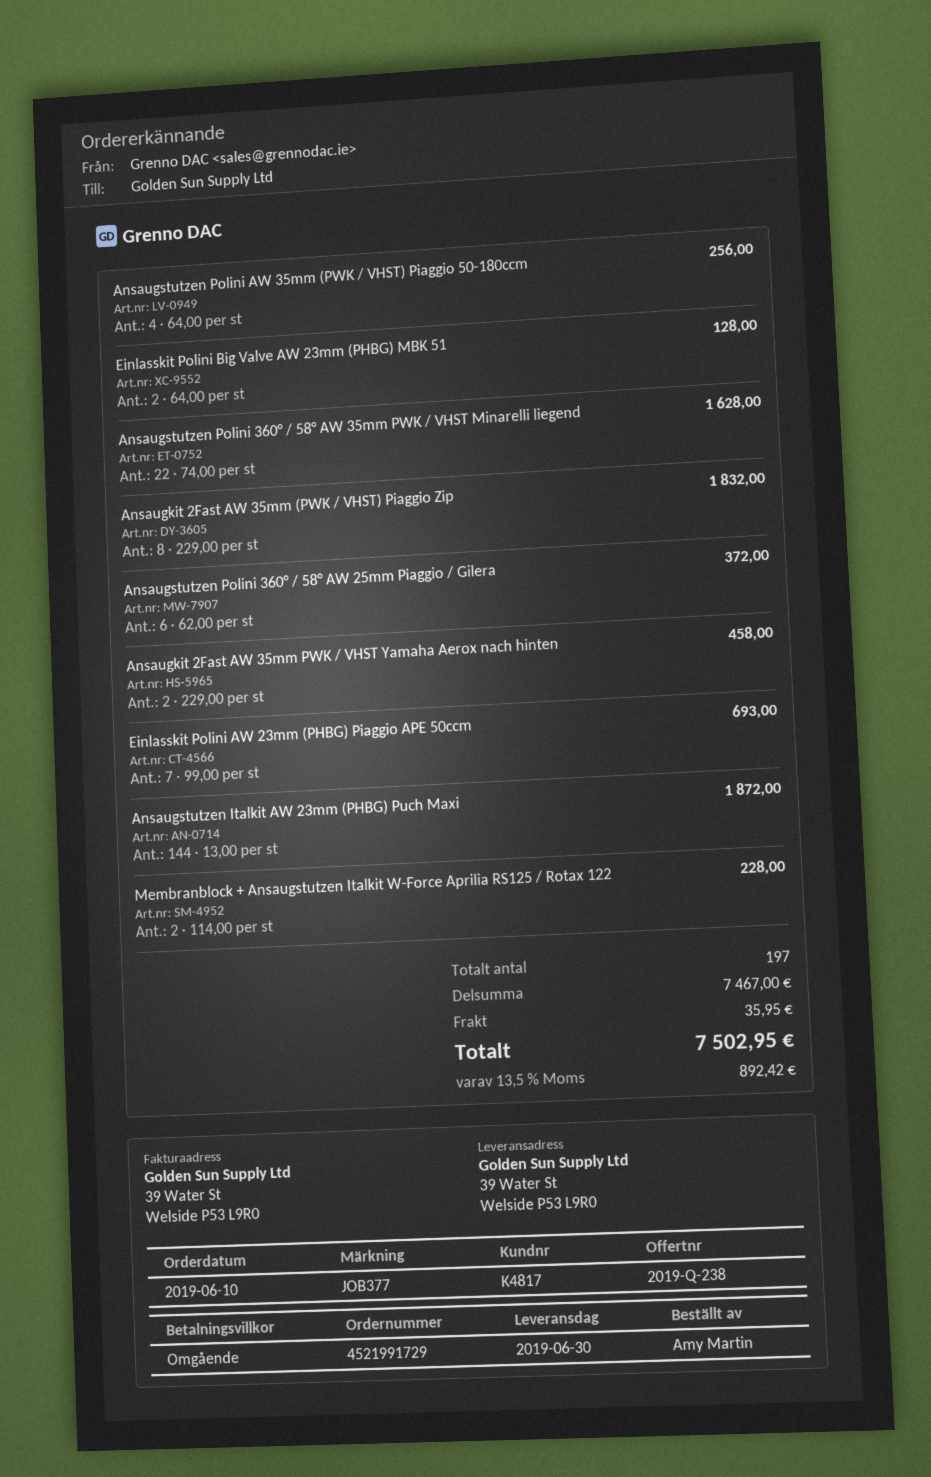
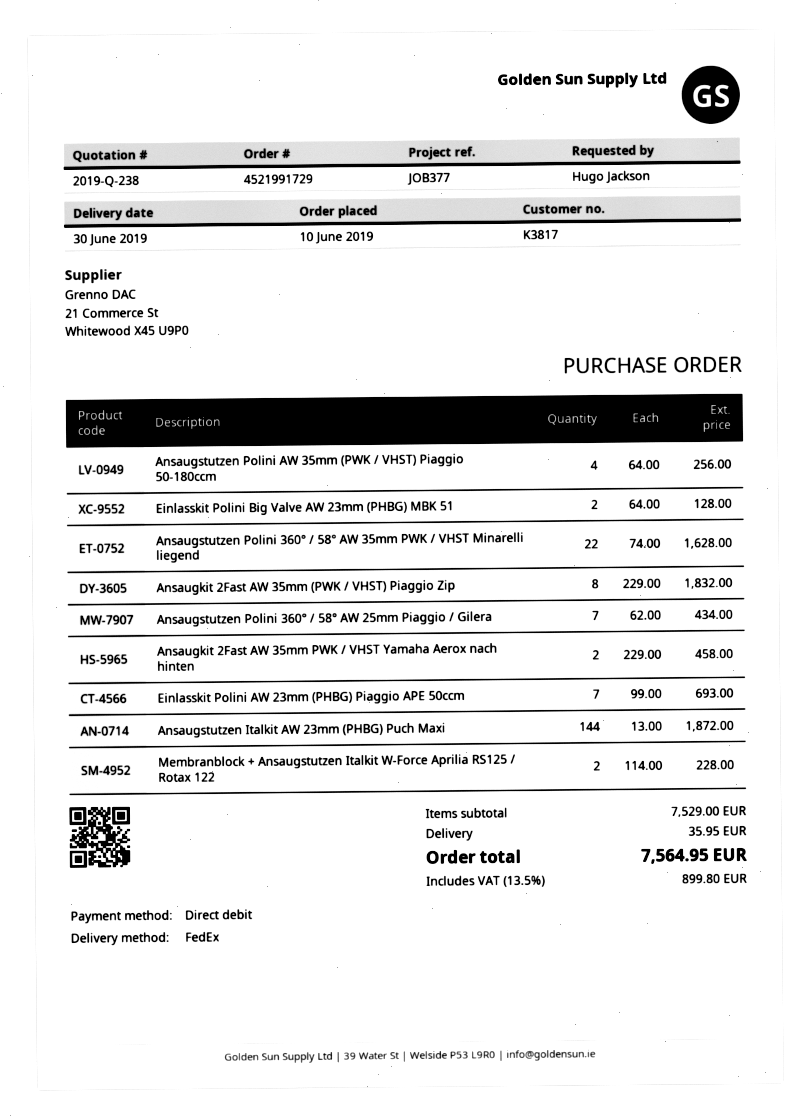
customer number: K4817 -> K3817
ordered by: Amy Martin -> Hugo Jackson
Ansaugstutzen Polini 360° / 58° AW 25mm Piaggio / Gilera: 6 x 62.00 = 372.00 -> 7 x 62.00 = 434.00
subtotal: 7467.00 -> 7529.00
tax: 13.5% = 892.42 -> 13.5% = 899.80
total: 7502.95 -> 7564.95

